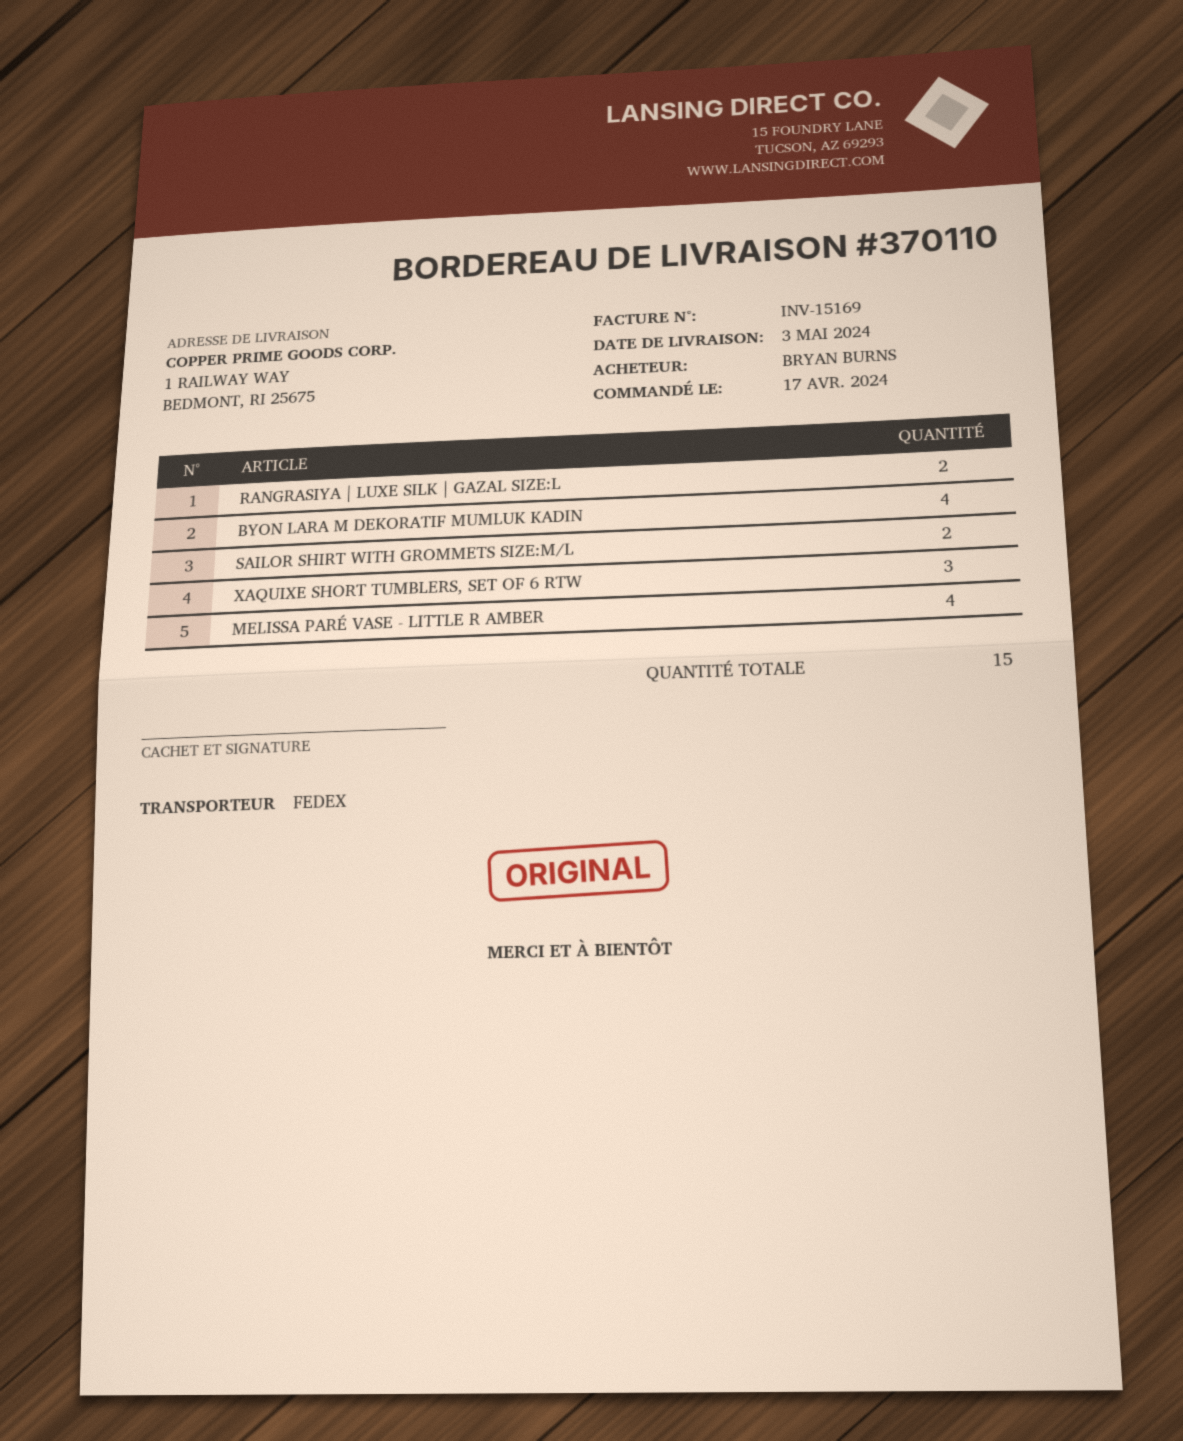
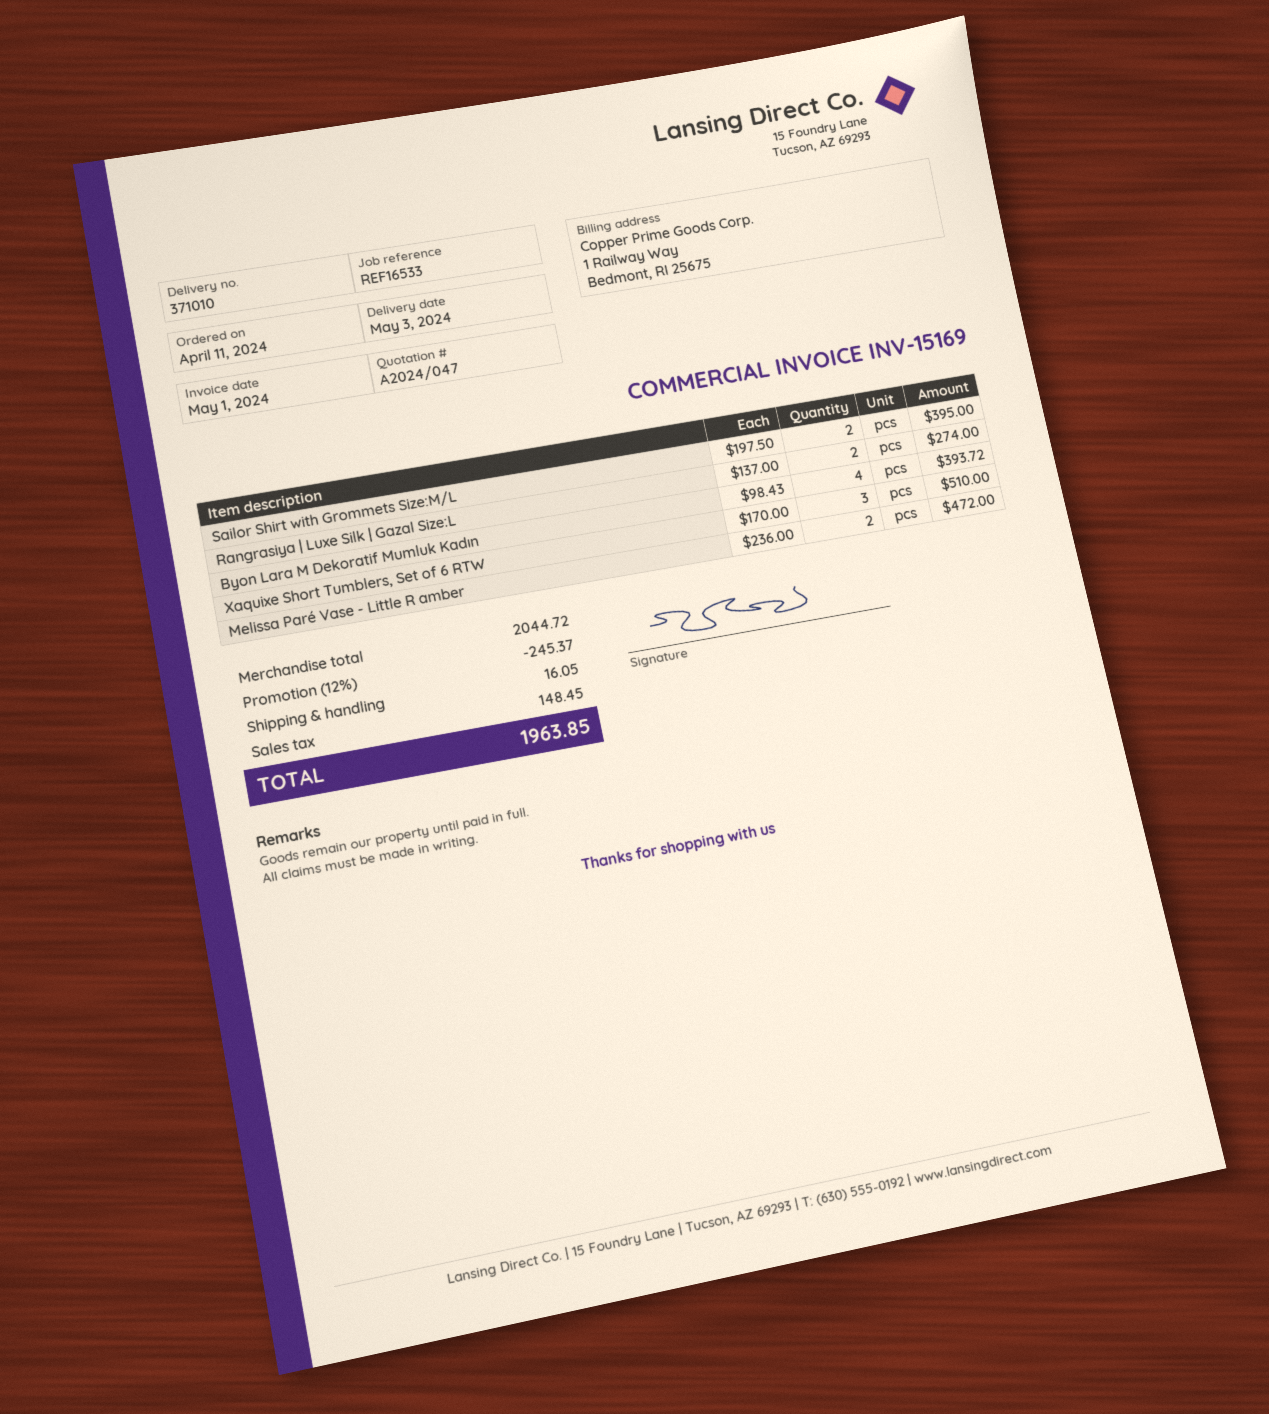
order date: 2024-04-17 -> 2024-04-11
delivery note number: 370110 -> 371010
MELISSA PARÉ VASE - LITTLE R AMBER: 4 -> 2

